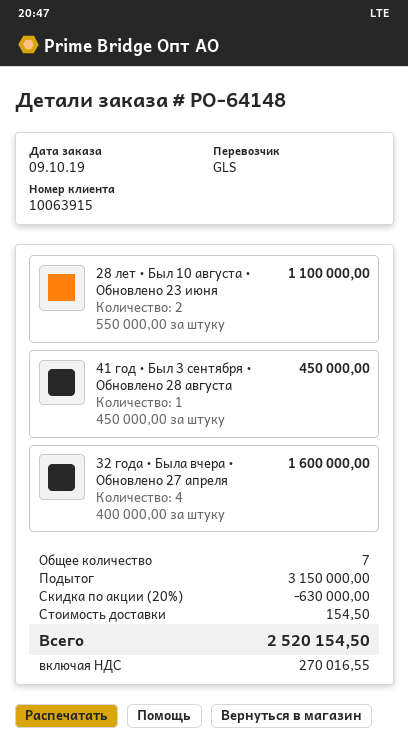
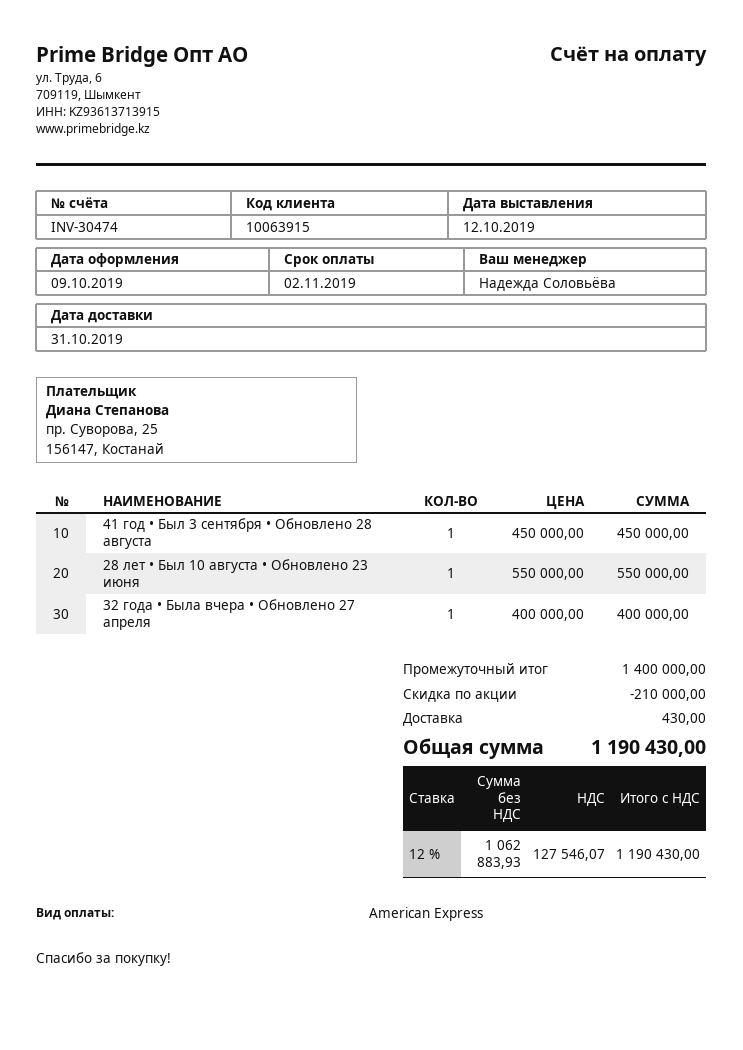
28 лет • Был 10 августа • Обновлено 23 июня: 2 x 550000.00 = 1100000.00 -> 1 x 550000.00 = 550000.00
32 года • Была вчера • Обновлено 27 апреля: 4 x 400000.00 = 1600000.00 -> 1 x 400000.00 = 400000.00
subtotal: 3150000.00 -> 1400000.00
discount: 630000.00 -> 210000.00
shipping: 154.50 -> 430.00
tax: 270016.55 -> 127546.07
total: 2520154.50 -> 1190430.00

